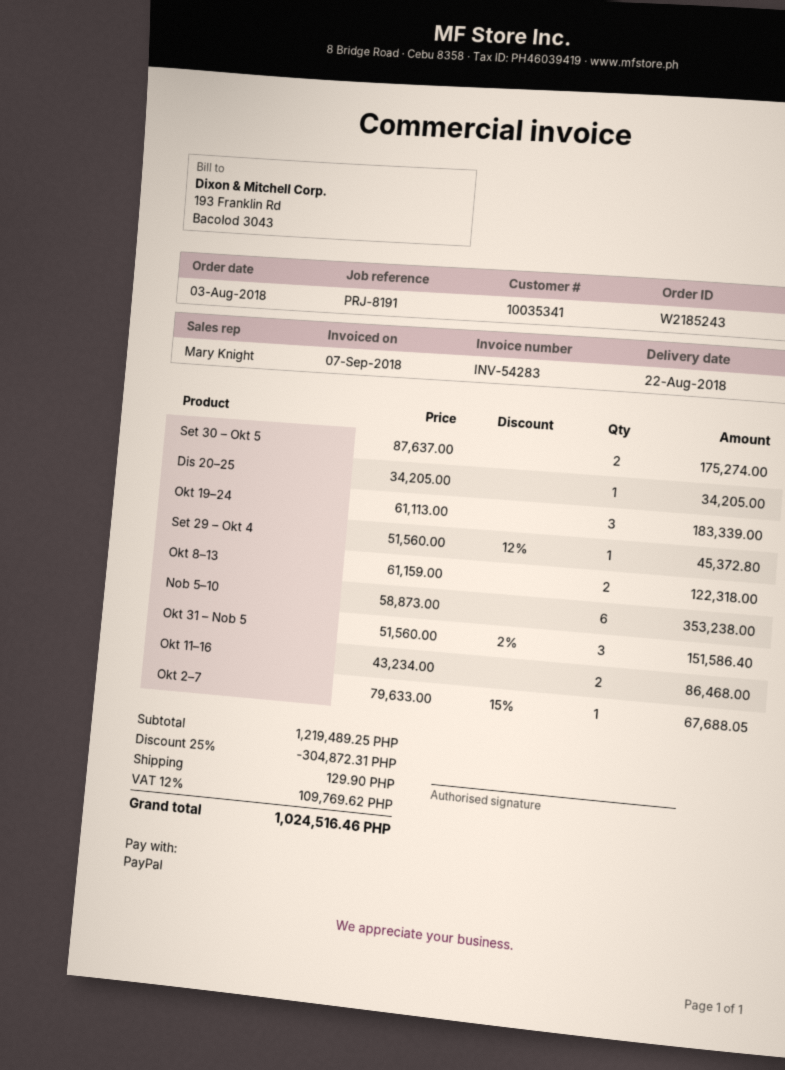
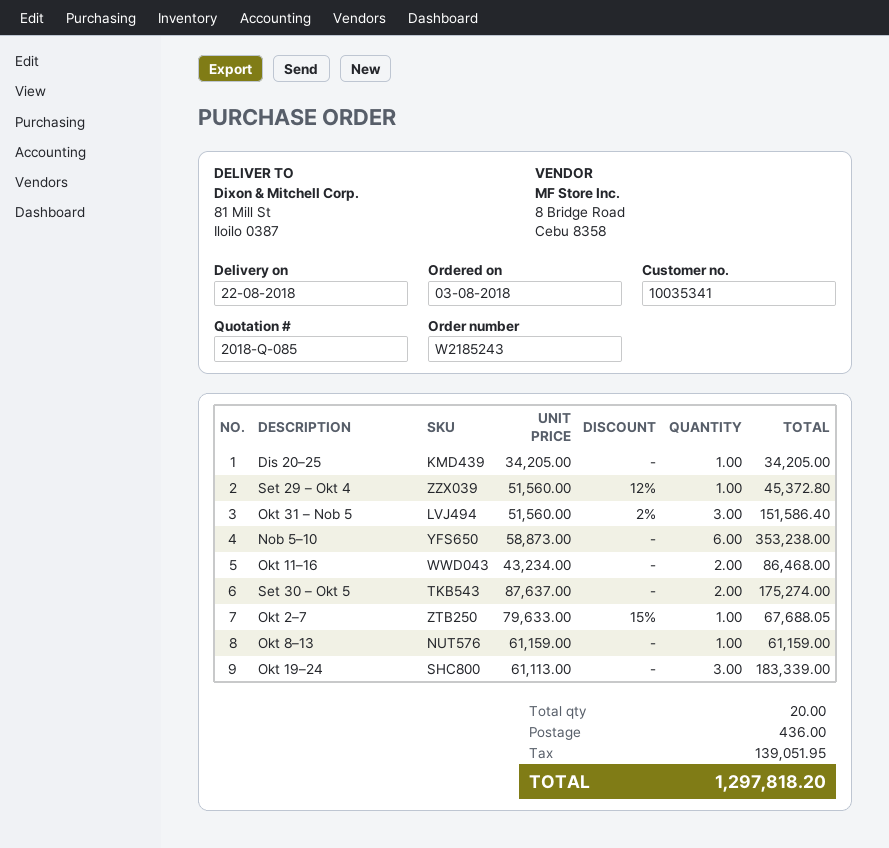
Okt 8–13: 2 x 61159.00 = 122318.00 -> 1 x 61159.00 = 61159.00
discount: 25% = 304872.31 -> none
shipping: 129.90 -> 436.00
tax: 109769.62 -> 139051.95
total: 1024516.46 -> 1297818.20

